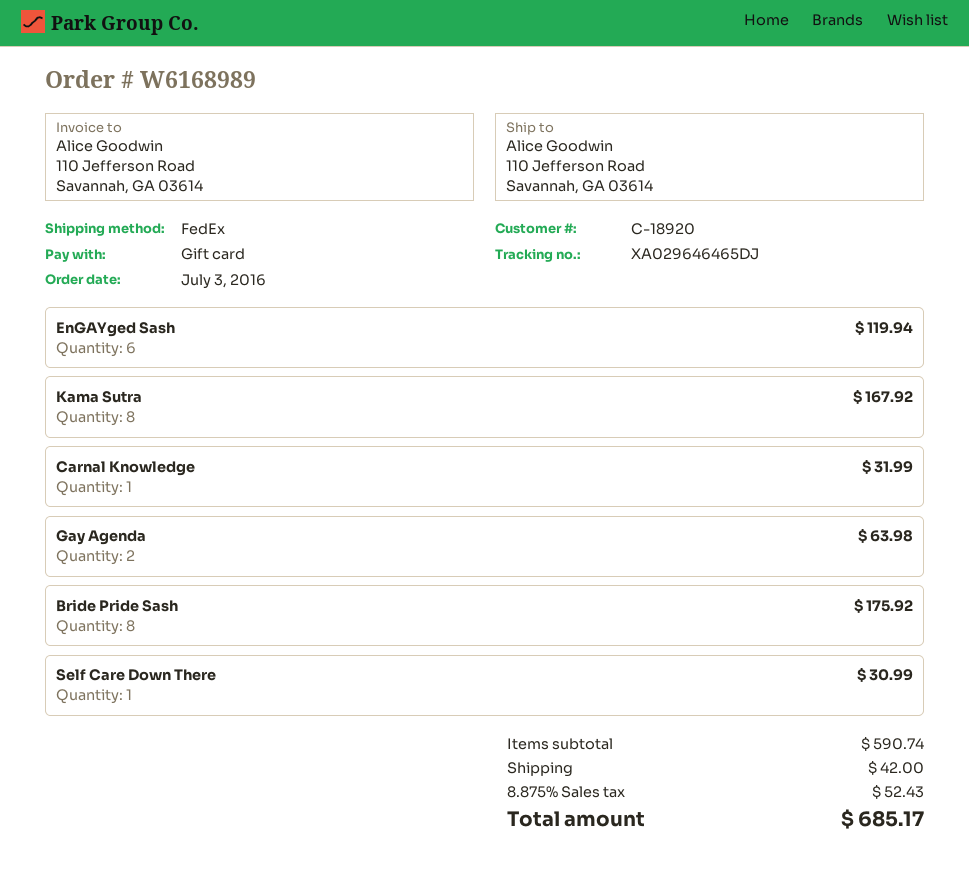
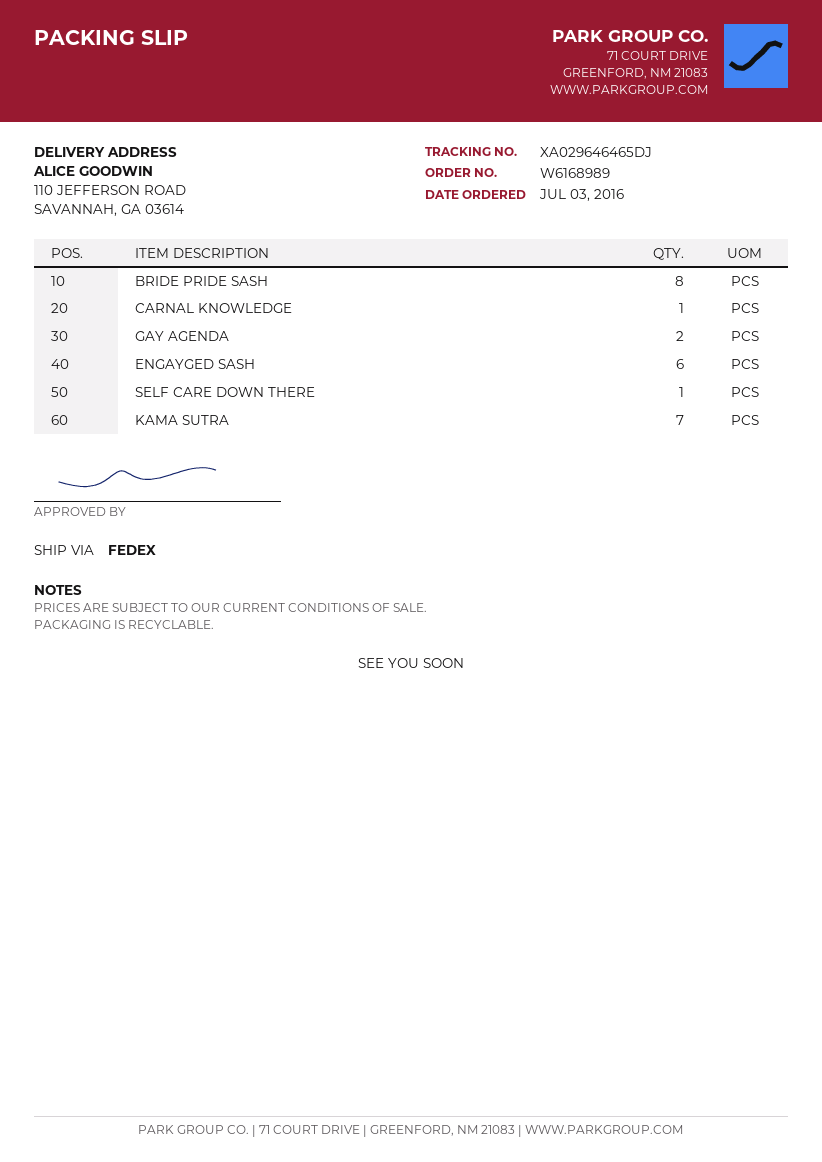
Kama Sutra: 8 -> 7

